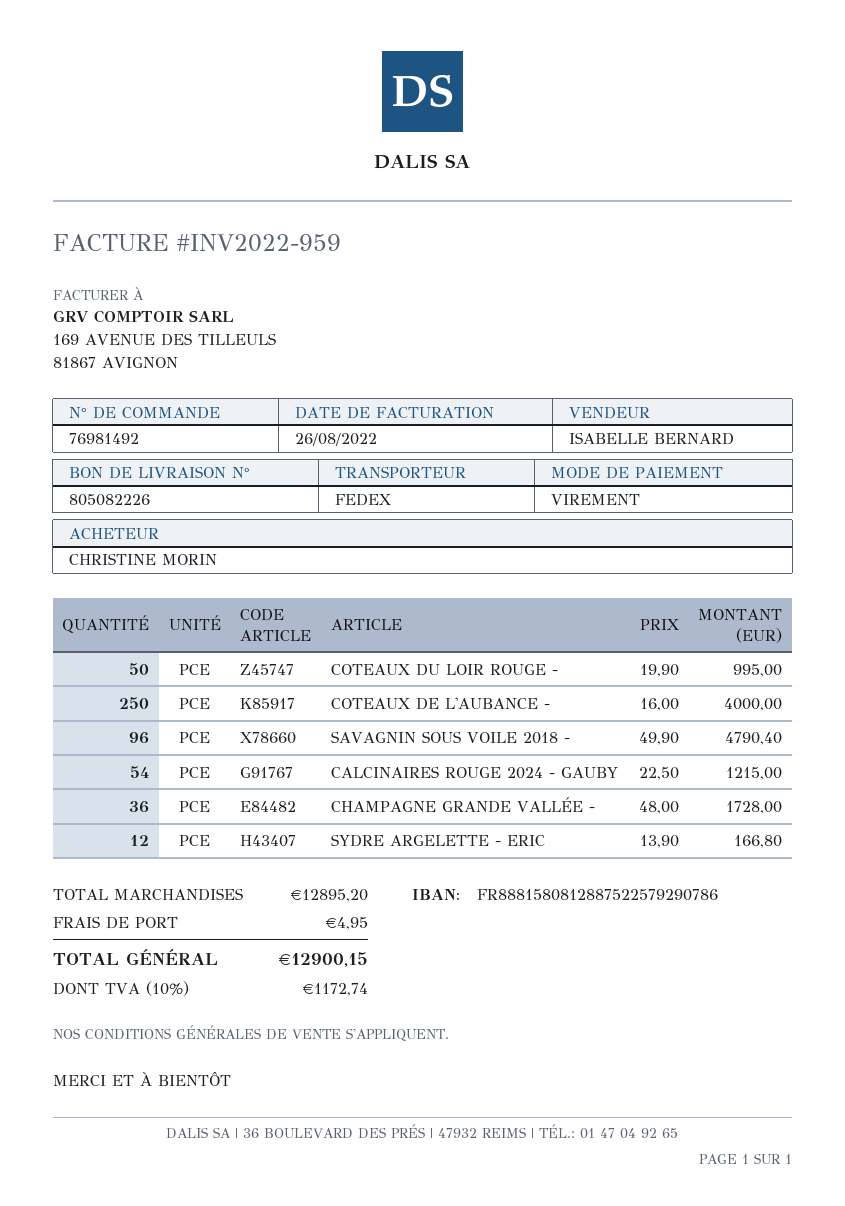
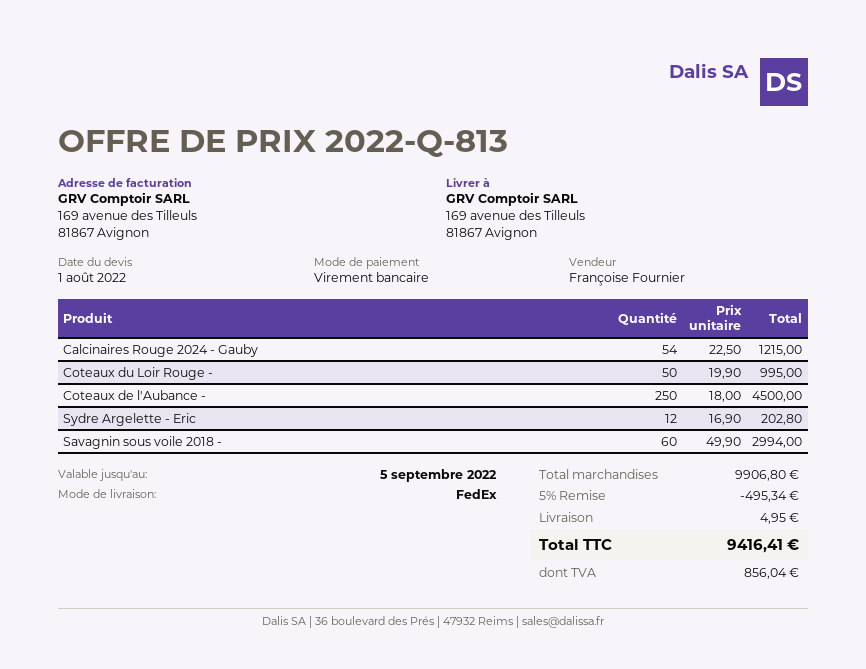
sales rep: ISABELLE BERNARD -> Françoise Fournier
COTEAUX DE L'AUBANCE -: 250 x 16.00 = 4000.00 -> 250 x 18.00 = 4500.00
SAVAGNIN SOUS VOILE 2018 -: 96 x 49.90 = 4790.40 -> 60 x 49.90 = 2994.00
CHAMPAGNE GRANDE VALLÉE -: 36 x 48.00 = 1728.00 -> none
SYDRE ARGELETTE - ERIC: 12 x 13.90 = 166.80 -> 12 x 16.90 = 202.80
subtotal: 12895.20 -> 9906.80
discount: none -> 5% = 495.34
tax: 1172.74 -> 856.04
total: 12900.15 -> 9416.41

